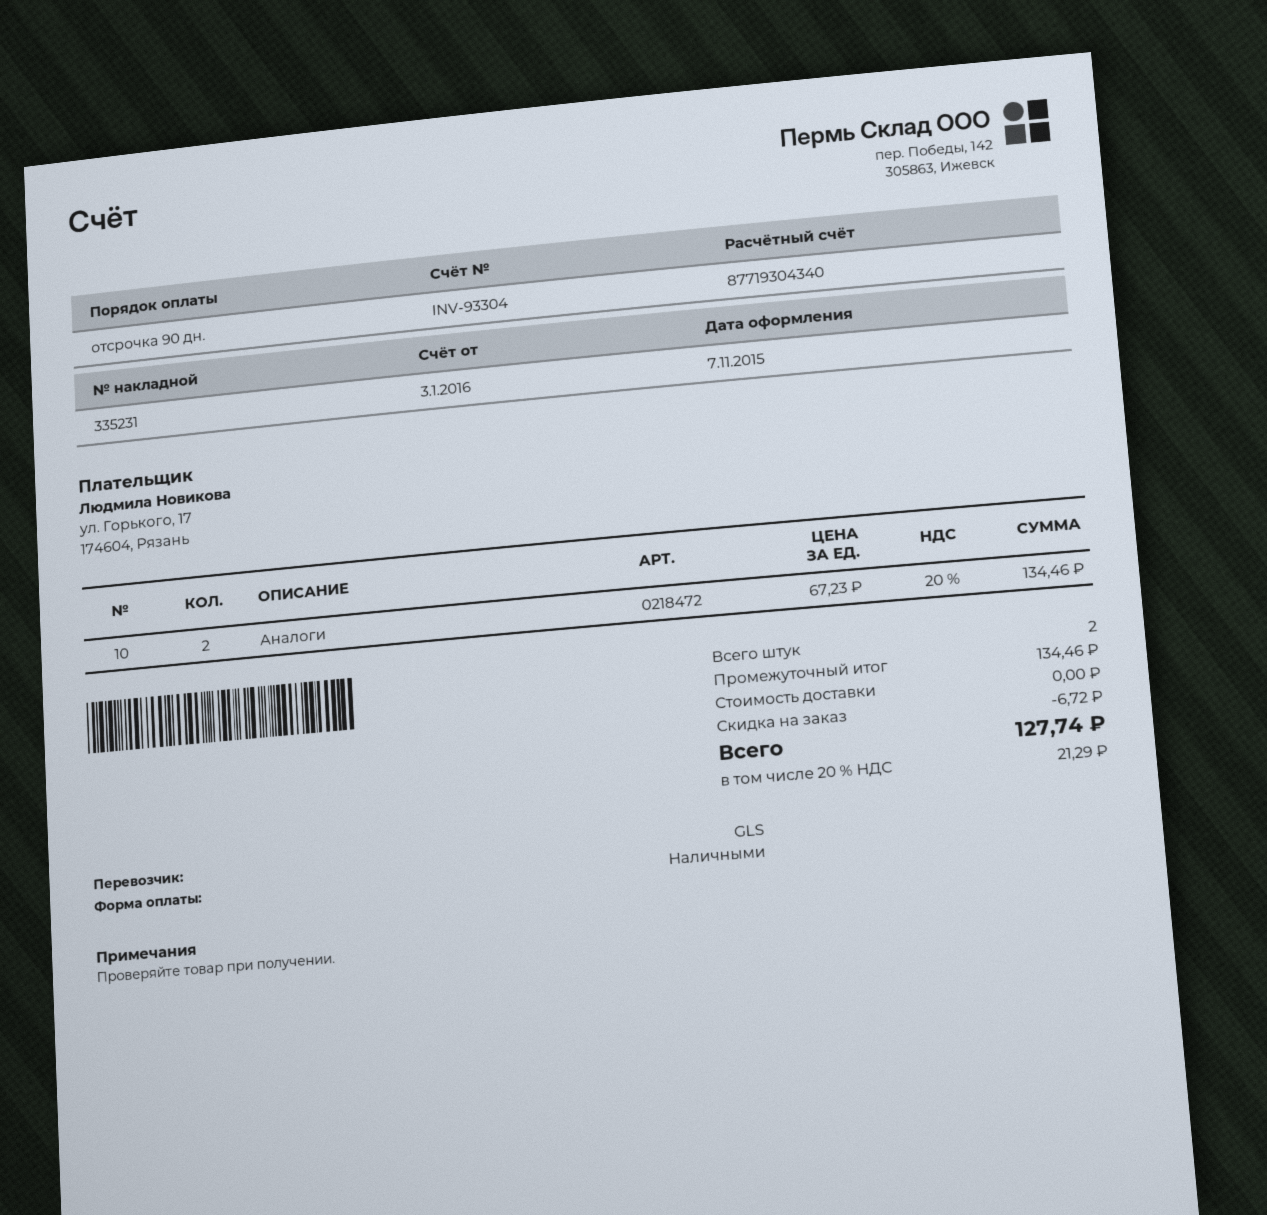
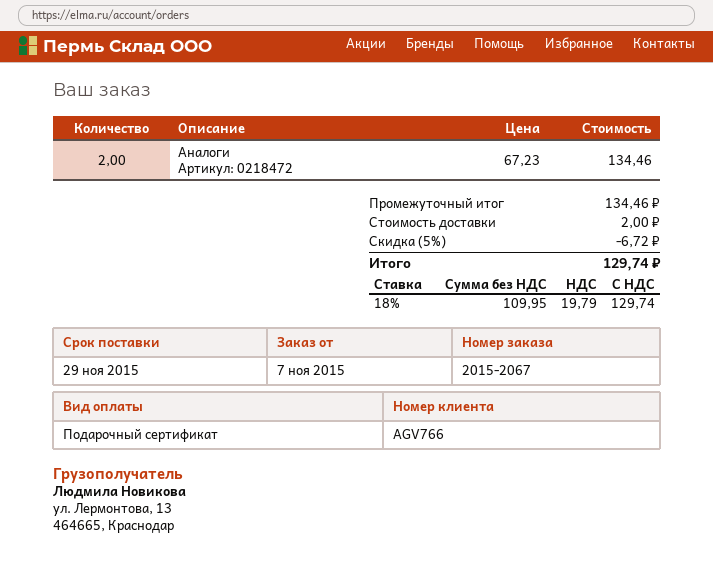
payment method: cash -> gift card
shipping: 0.00 -> 2.00
tax: 20% = 21.29 -> 18% = 19.79
total: 127.74 -> 129.74

